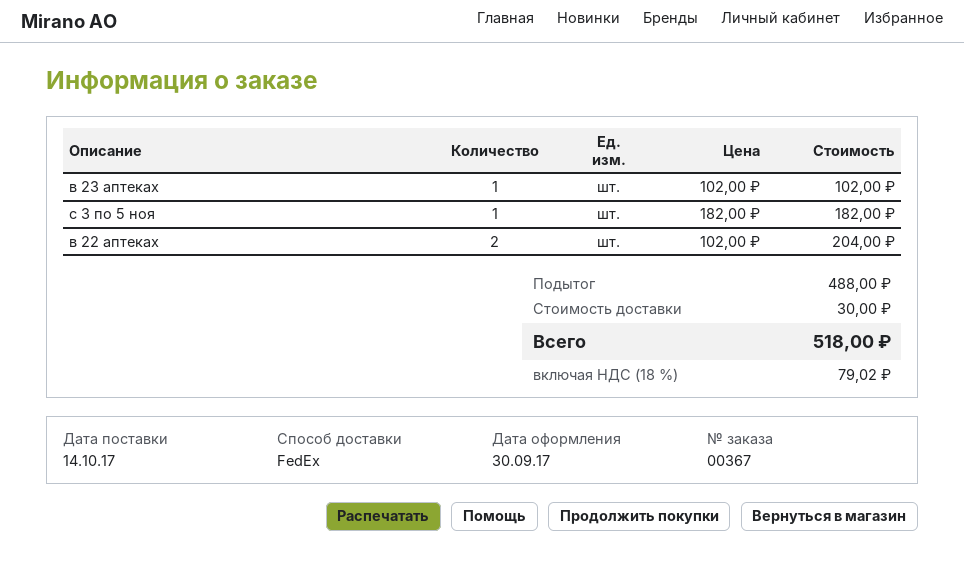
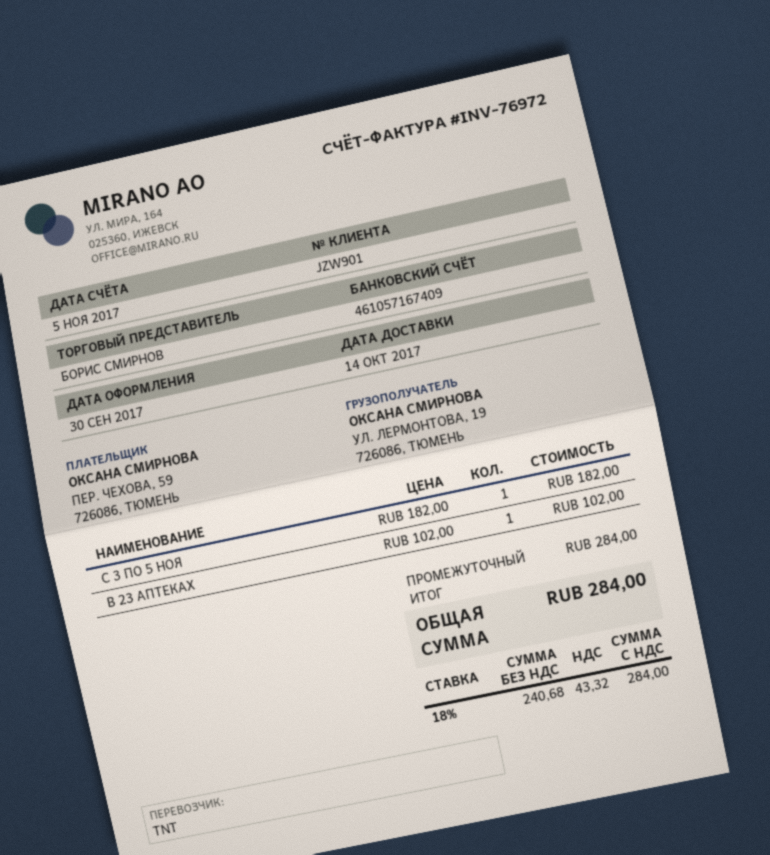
shipping method: FedEx -> TNT
в 22 аптеках: 2 x 102.00 = 204.00 -> none
subtotal: 488.00 -> 284.00
shipping: 30.00 -> none
tax: 18% = 79.02 -> 18% = 43.32
total: 518.00 -> 284.00

